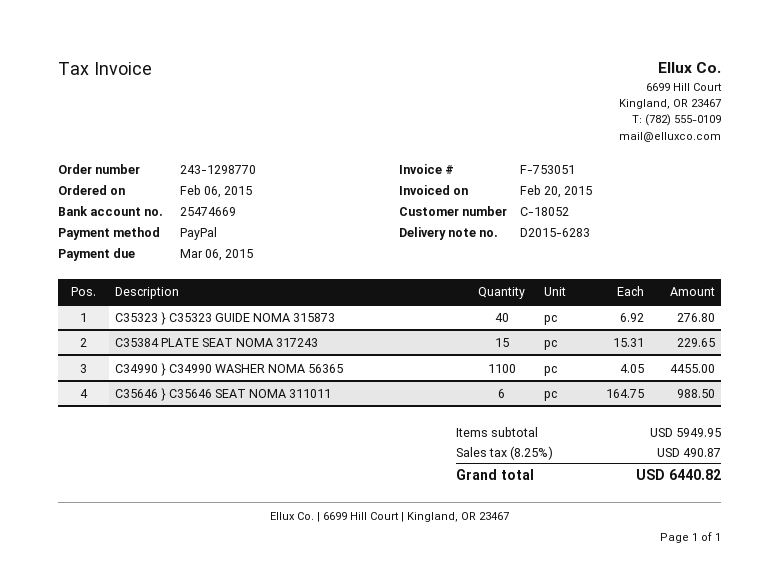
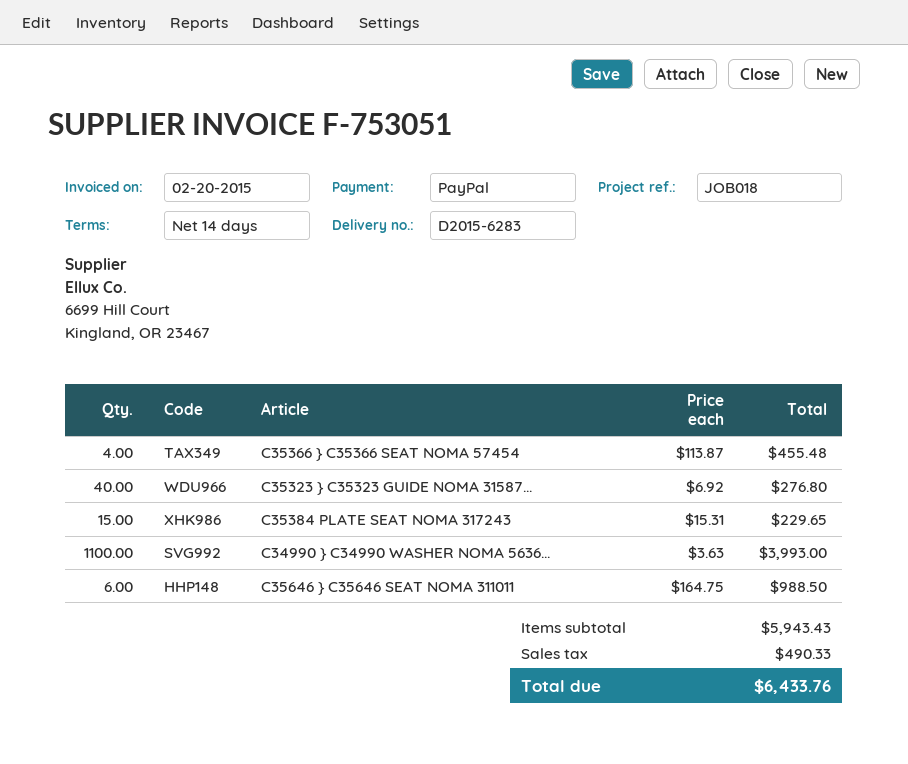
C34990 } C34990 WASHER NOMA 56365: 1100 x 4.05 = 4455.00 -> 1100 x 3.63 = 3993.00
C35366 } C35366 SEAT NOMA 57454: none -> 4 x 113.87 = 455.48
subtotal: 5949.95 -> 5943.43
tax: 490.87 -> 490.33
total: 6440.82 -> 6433.76

